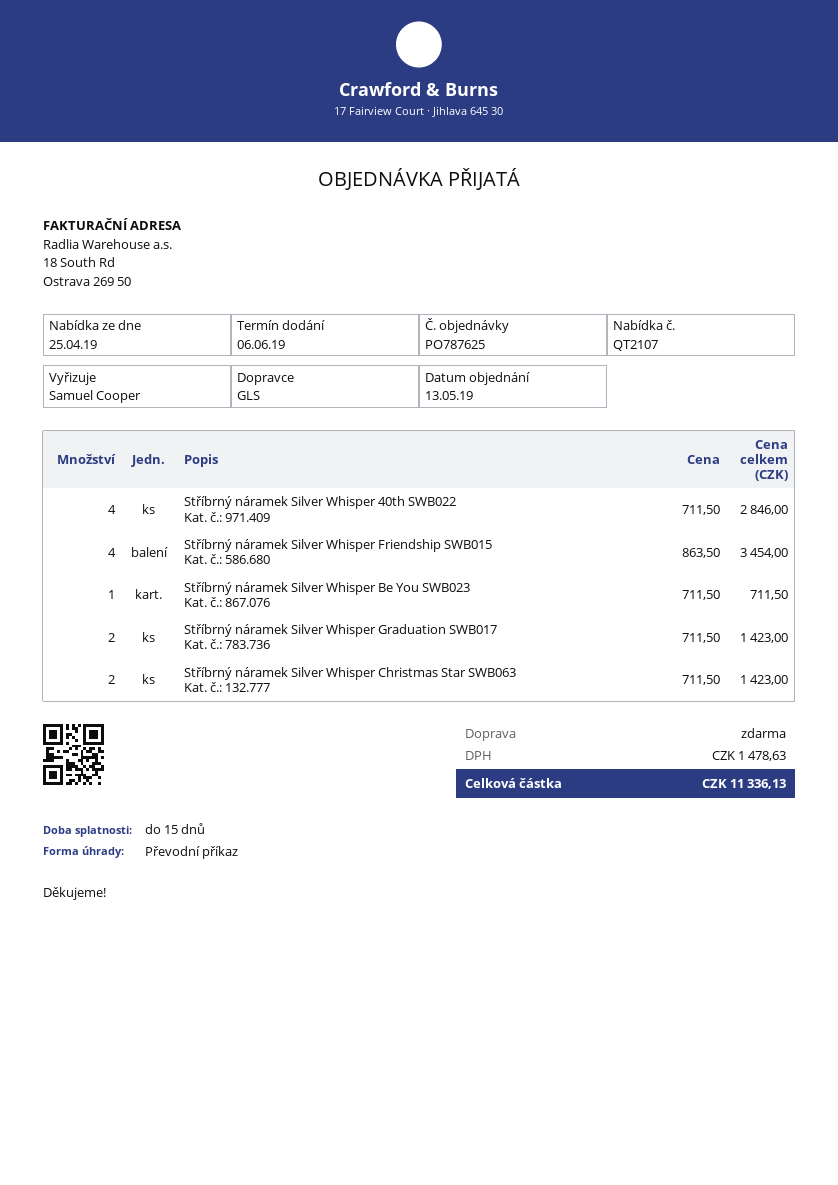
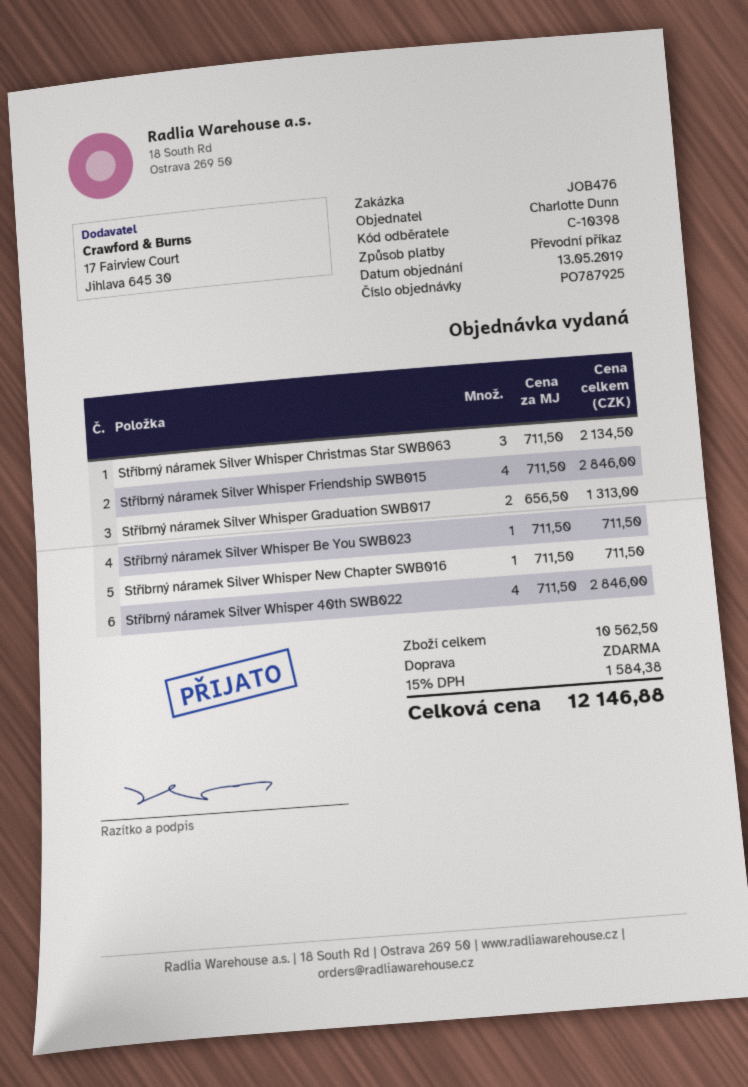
order number: PO787625 -> PO787925
Stříbrný náramek Silver Whisper Friendship SWB015: 4 x 863.50 = 3454.00 -> 4 x 711.50 = 2846.00
Stříbrný náramek Silver Whisper Graduation SWB017: 2 x 711.50 = 1423.00 -> 2 x 656.50 = 1313.00
Stříbrný náramek Silver Whisper Christmas Star SWB063: 2 x 711.50 = 1423.00 -> 3 x 711.50 = 2134.50
Stříbrný náramek Silver Whisper New Chapter SWB016: none -> 1 x 711.50 = 711.50
tax: 1478.63 -> 1584.38
total: 11336.13 -> 12146.88

